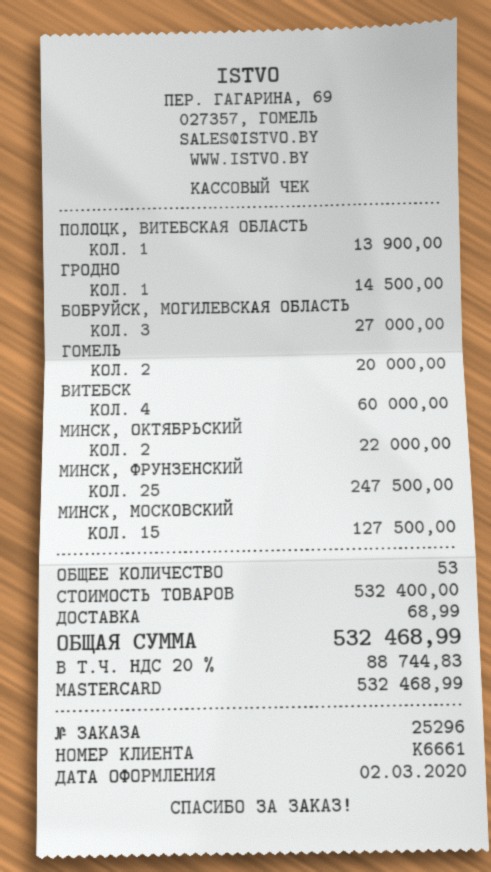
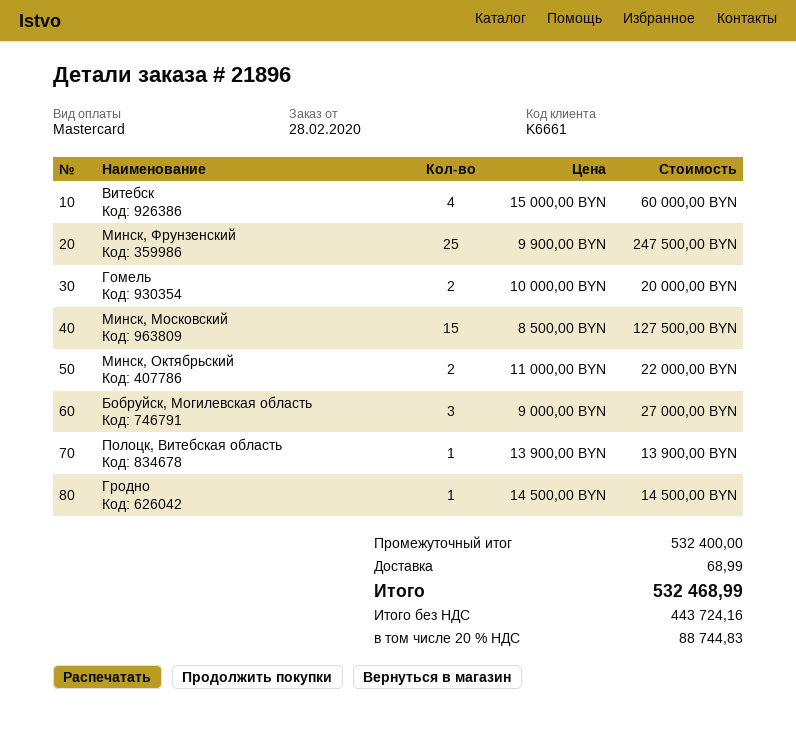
order number: 25296 -> 21896
order date: 2020-03-02 -> 2020-02-28

